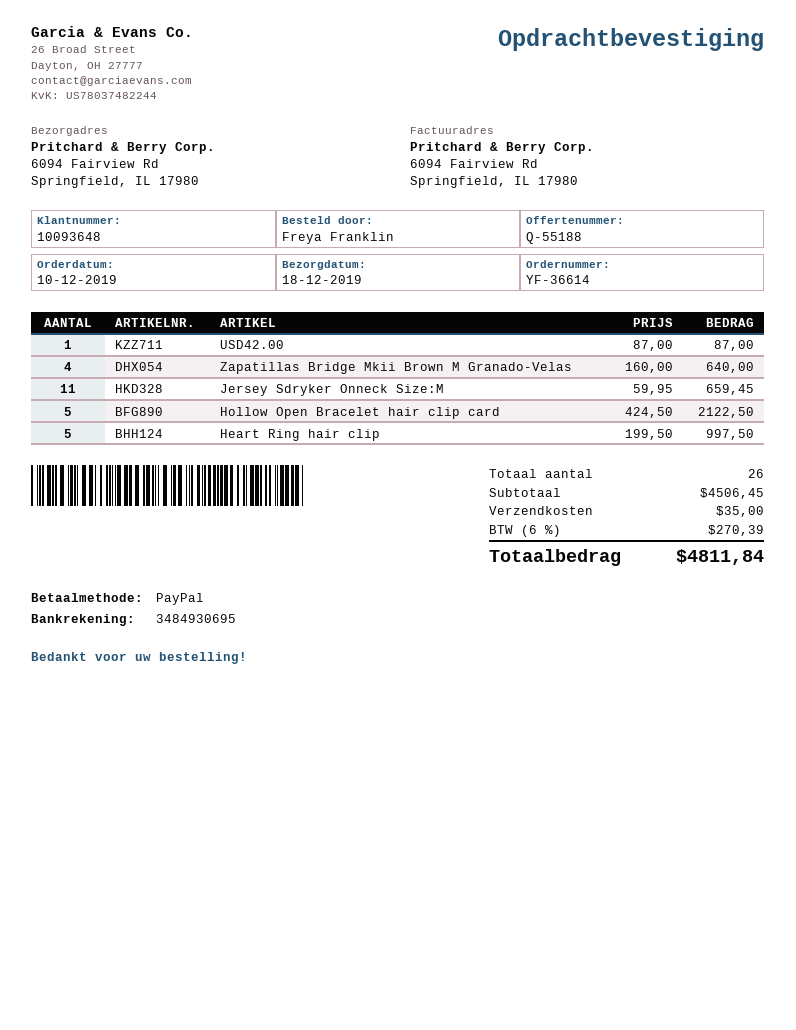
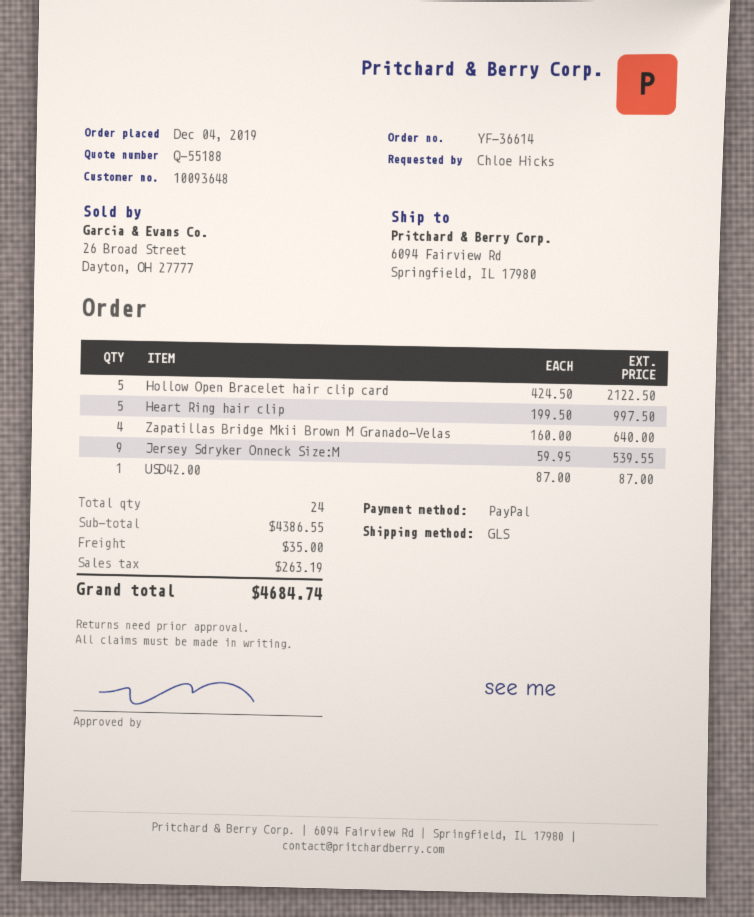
order date: 2019-12-10 -> 2019-12-04
ordered by: Freya Franklin -> Chloe Hicks
Jersey Sdryker Onneck Size:M: 11 x 59.95 = 659.45 -> 9 x 59.95 = 539.55
total quantity: 26 -> 24
subtotal: 4506.45 -> 4386.55
tax: 270.39 -> 263.19
total: 4811.84 -> 4684.74

